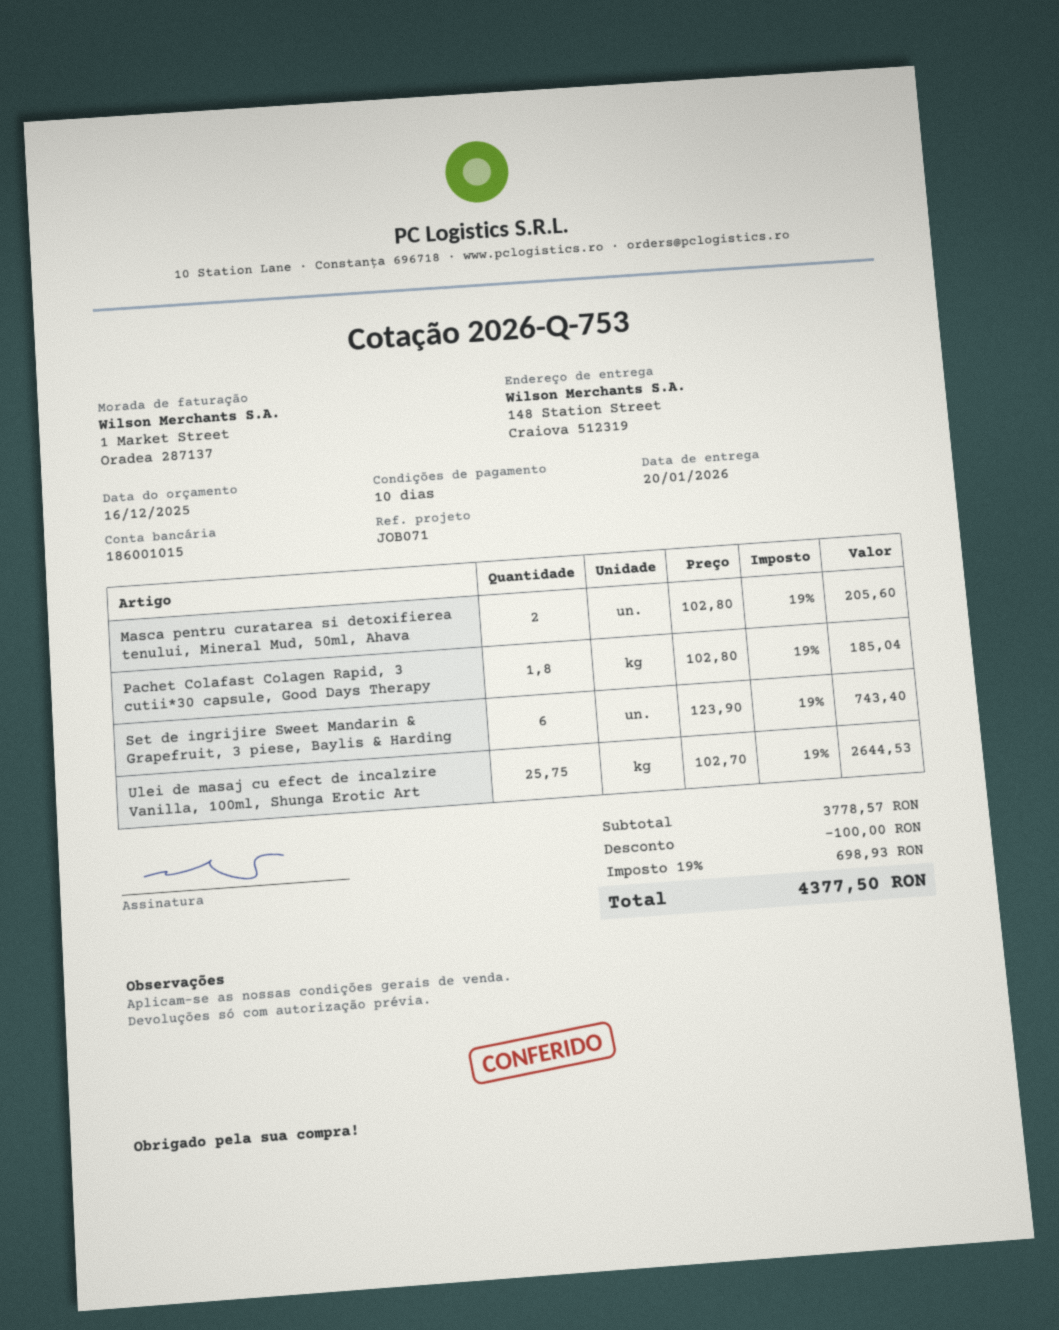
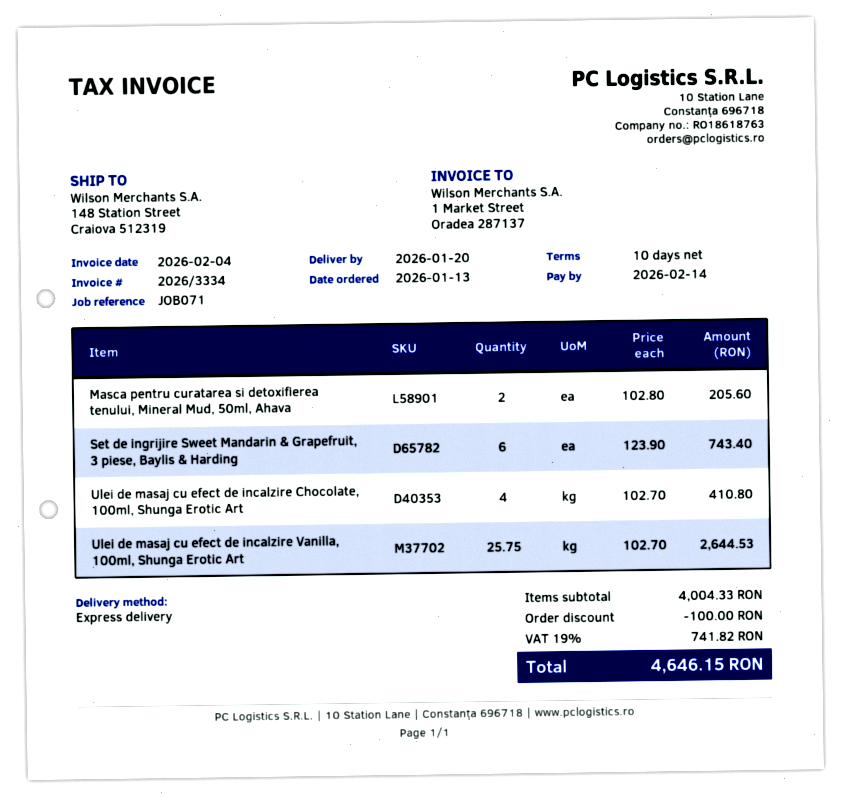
Pachet Colafast Colagen Rapid, 3 cutii*30 capsule, Good Days Therapy: 1.8 x 102.80 = 185.04 -> none
Ulei de masaj cu efect de incalzire Chocolate, 100ml, Shunga Erotic Art: none -> 4 x 102.70 = 410.80
subtotal: 3778.57 -> 4004.33
tax: 19% = 698.93 -> 19% = 741.82
total: 4377.50 -> 4646.15

